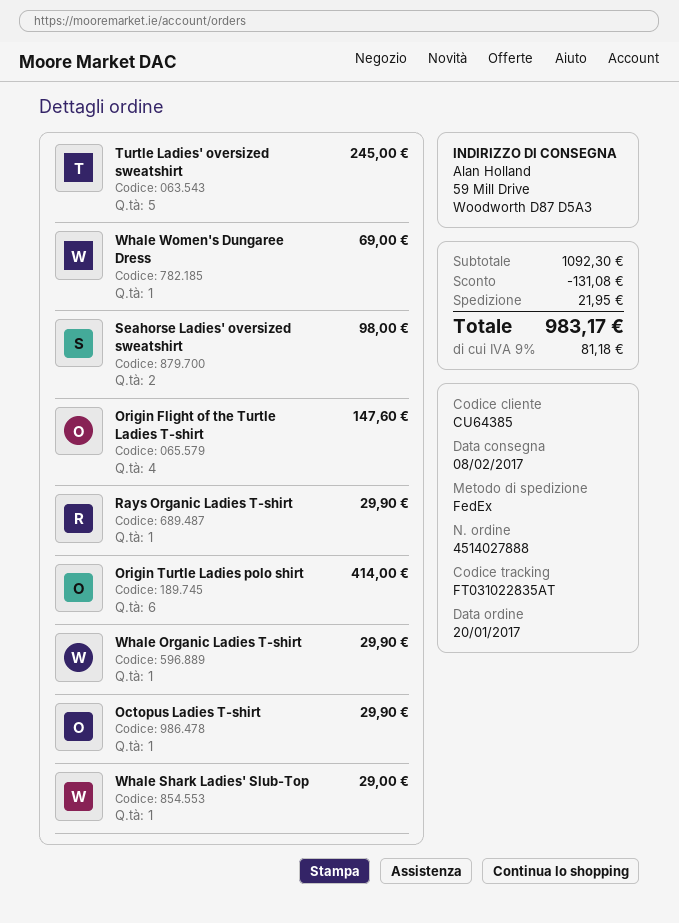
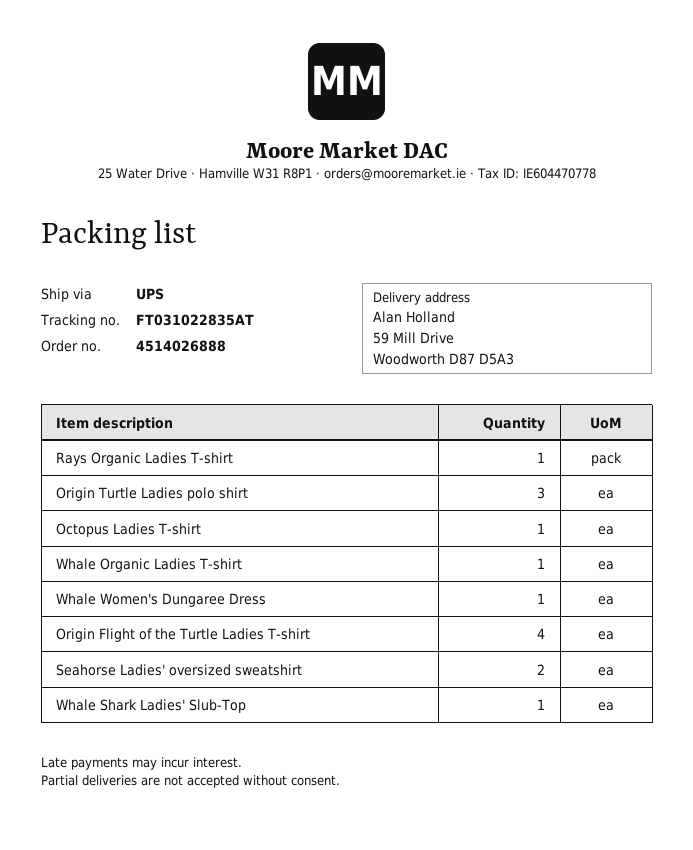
order number: 4514027888 -> 4514026888
shipping method: FedEx -> UPS
Turtle Ladies' oversized sweatshirt: 5 -> none
Origin Turtle Ladies polo shirt: 6 -> 3

